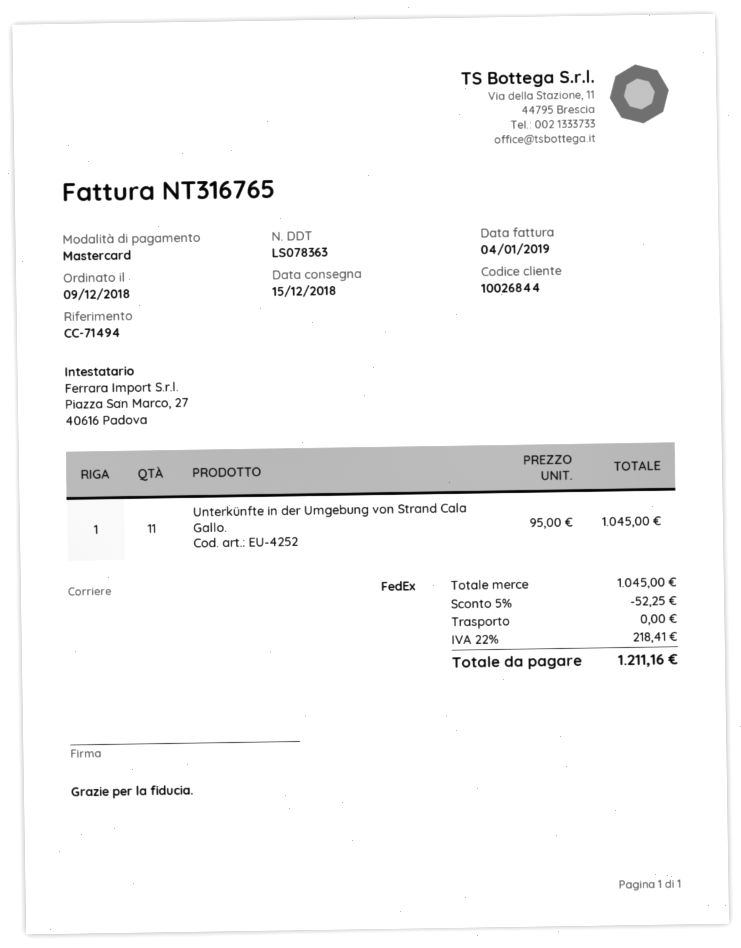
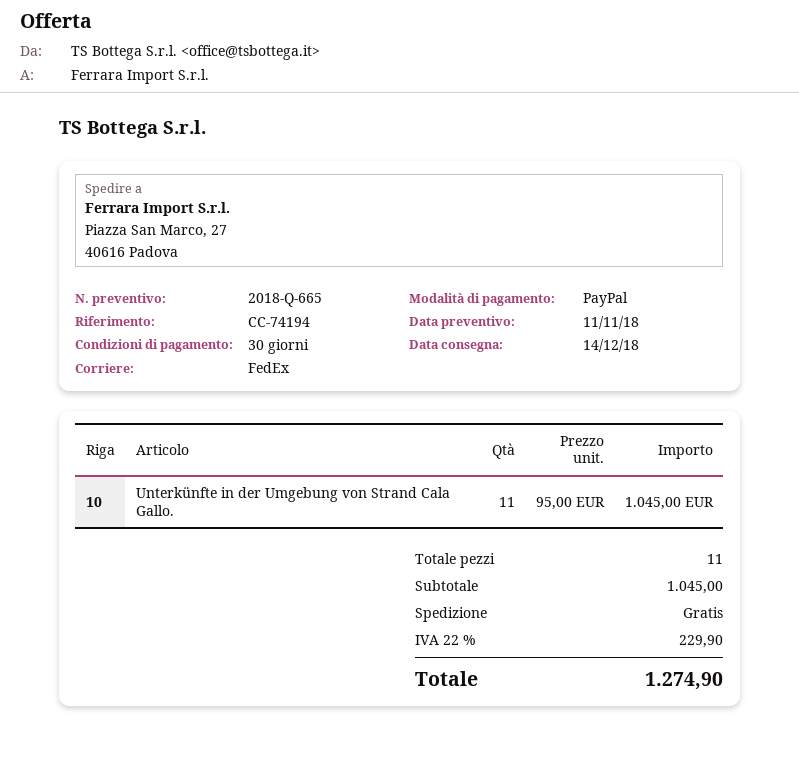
delivery date: 2018-12-15 -> 2018-12-14
reference: CC-71494 -> CC-74194
payment method: Mastercard -> PayPal
discount: 5% = 52.25 -> none
tax: 22% = 218.41 -> 22% = 229.90
total: 1211.16 -> 1274.90

